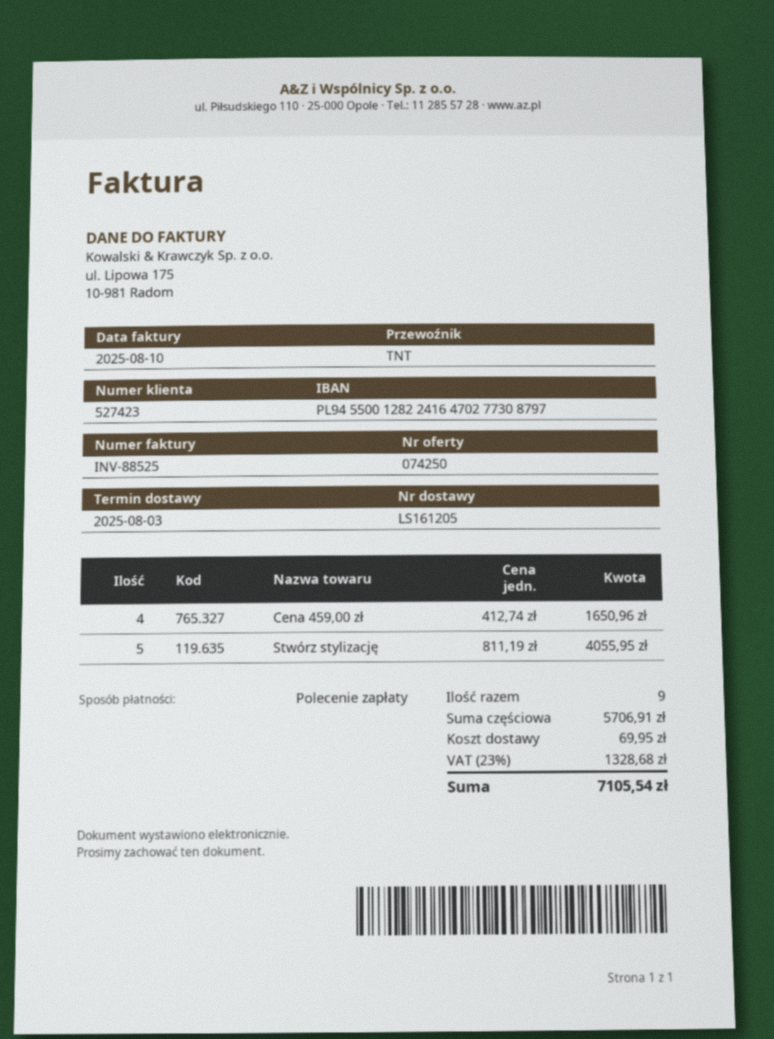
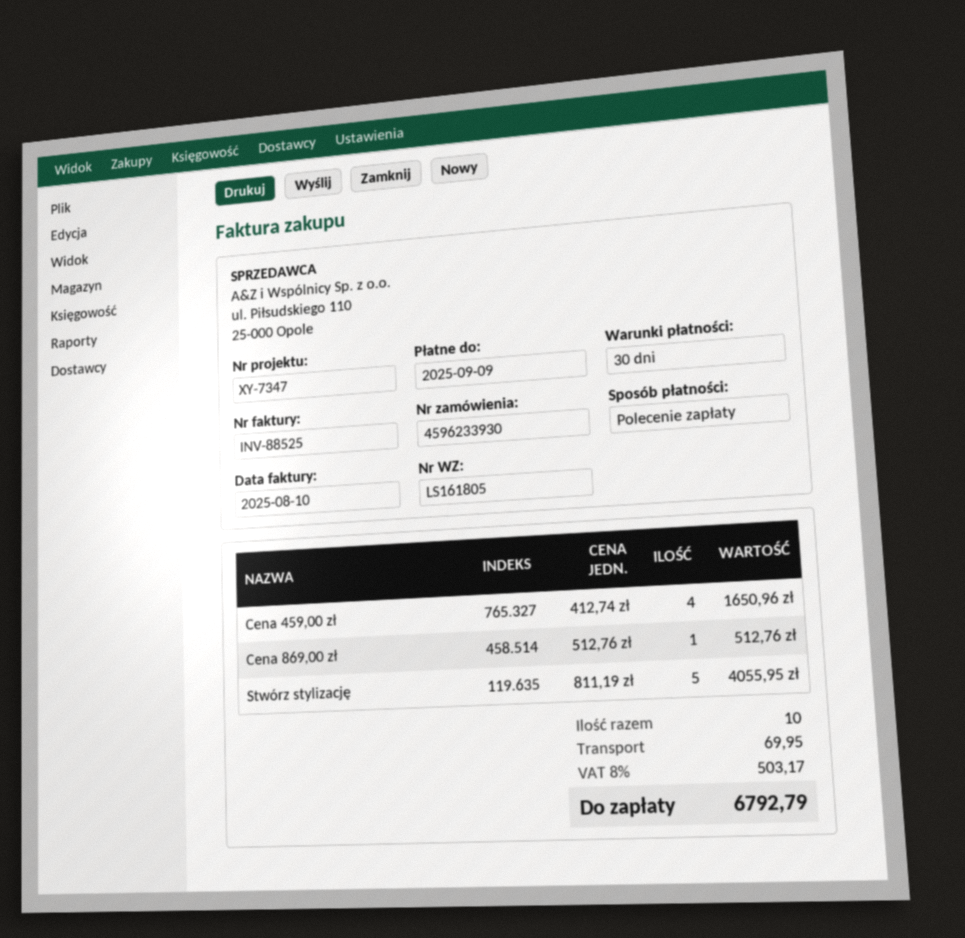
delivery note number: LS161205 -> LS161805
Cena 869,00 zł: none -> 1 x 512.76 = 512.76
total quantity: 9 -> 10
tax: 23% = 1328.68 -> 8% = 503.17
total: 7105.54 -> 6792.79

